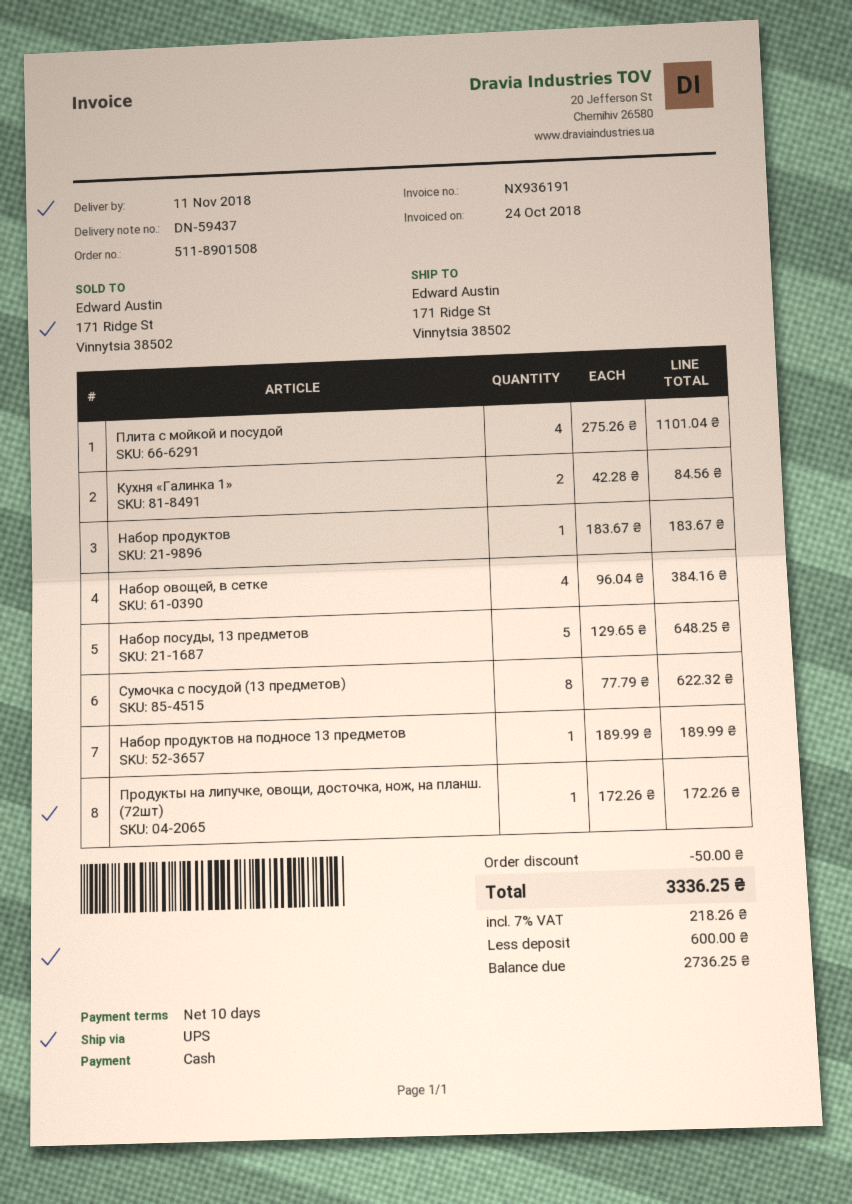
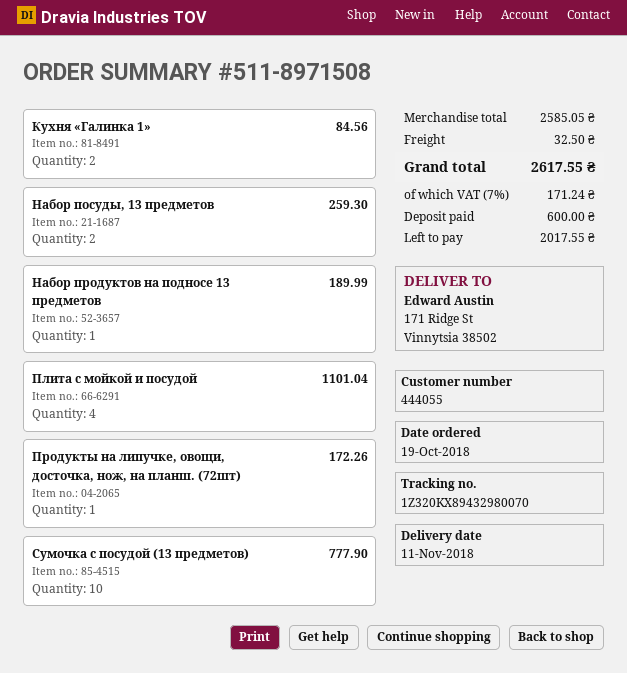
order number: 511-8901508 -> 511-8971508
Набор продуктов: 1 for 183.67 -> none
Набор овощей, в сетке: 4 for 384.16 -> none
Набор посуды, 13 предметов: 5 for 648.25 -> 2 for 259.30
Сумочка с посудой (13 предметов): 8 for 622.32 -> 10 for 777.90
discount: 50.00 -> none
shipping: none -> 32.50
tax: 7% = 218.26 -> 7% = 171.24
total: 3336.25 -> 2617.55
balance: 2736.25 -> 2017.55

